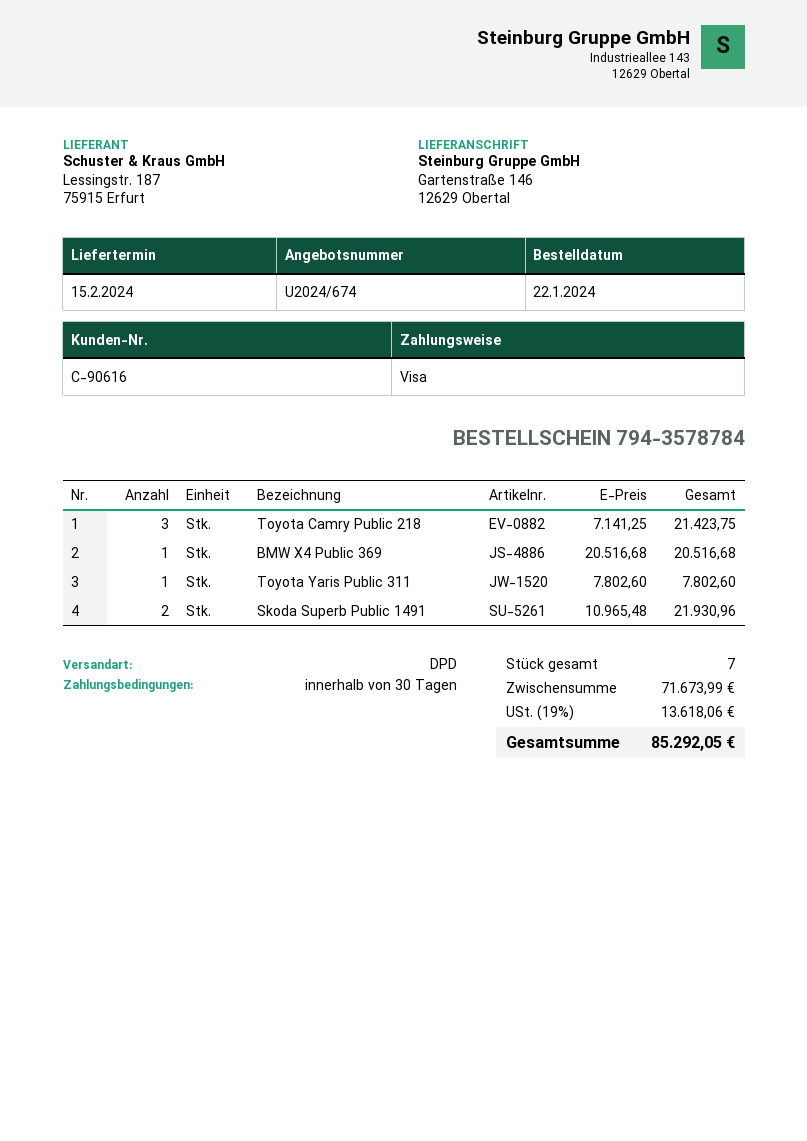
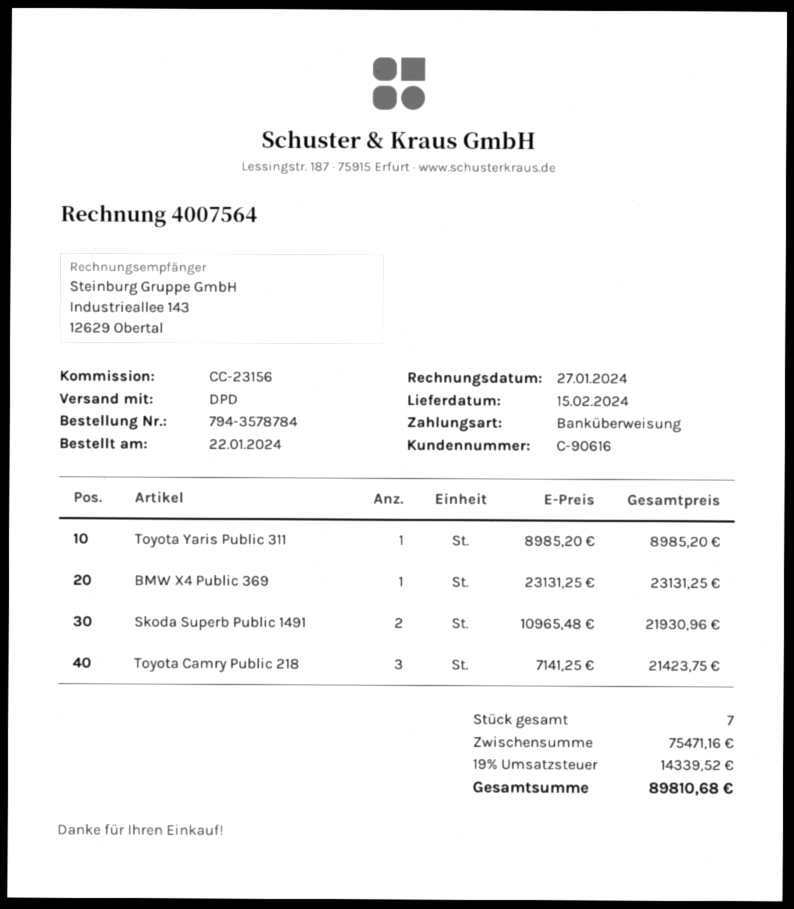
payment method: Visa -> bank transfer
BMW X4 Public 369: 1 x 20516.68 = 20516.68 -> 1 x 23131.25 = 23131.25
Toyota Yaris Public 311: 1 x 7802.60 = 7802.60 -> 1 x 8985.20 = 8985.20
subtotal: 71673.99 -> 75471.16
tax: 19% = 13618.06 -> 19% = 14339.52
total: 85292.05 -> 89810.68

